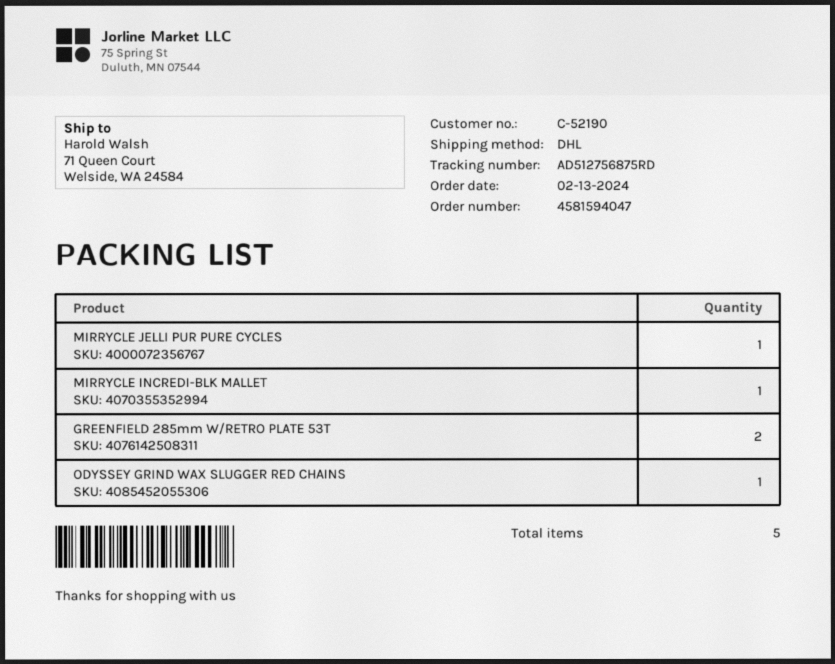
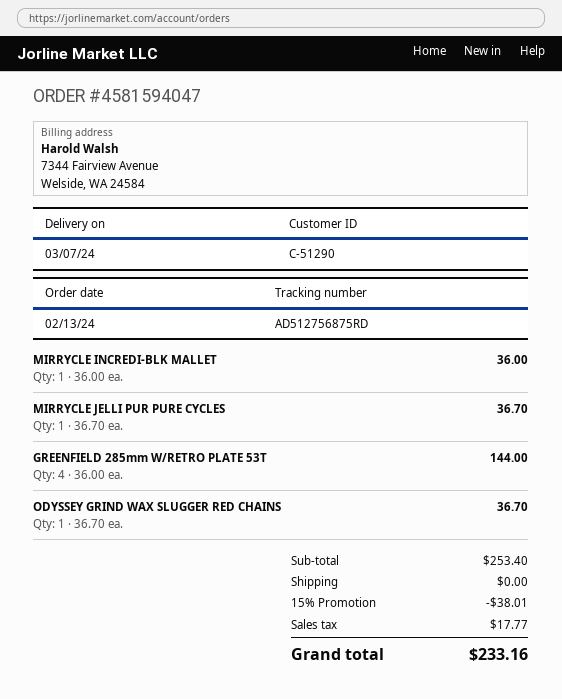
customer number: C-52190 -> C-51290
GREENFIELD 285mm W/RETRO PLATE 53T: 2 -> 4

